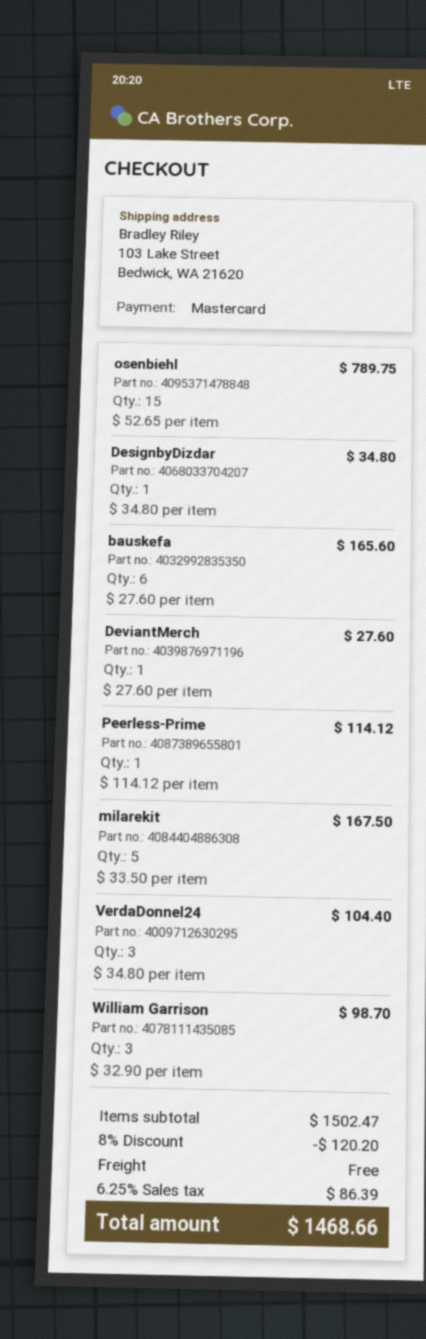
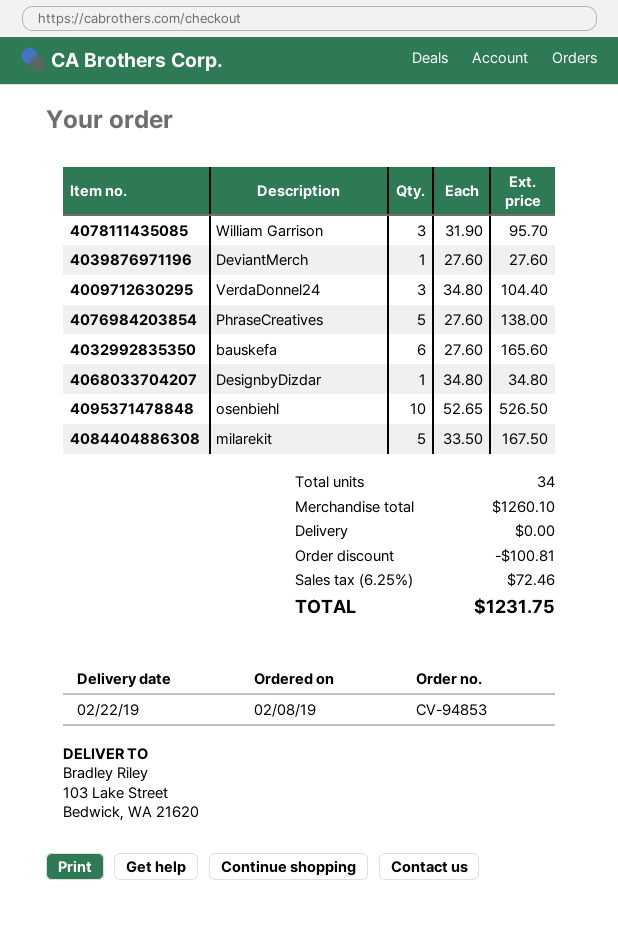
osenbiehl: 15 x 52.65 = 789.75 -> 10 x 52.65 = 526.50
Peerless-Prime: 1 x 114.12 = 114.12 -> none
William Garrison: 3 x 32.90 = 98.70 -> 3 x 31.90 = 95.70
PhraseCreatives: none -> 5 x 27.60 = 138.00
subtotal: 1502.47 -> 1260.10
discount: 120.20 -> 100.81
tax: 6.25% = 86.39 -> 6.25% = 72.46
total: 1468.66 -> 1231.75

